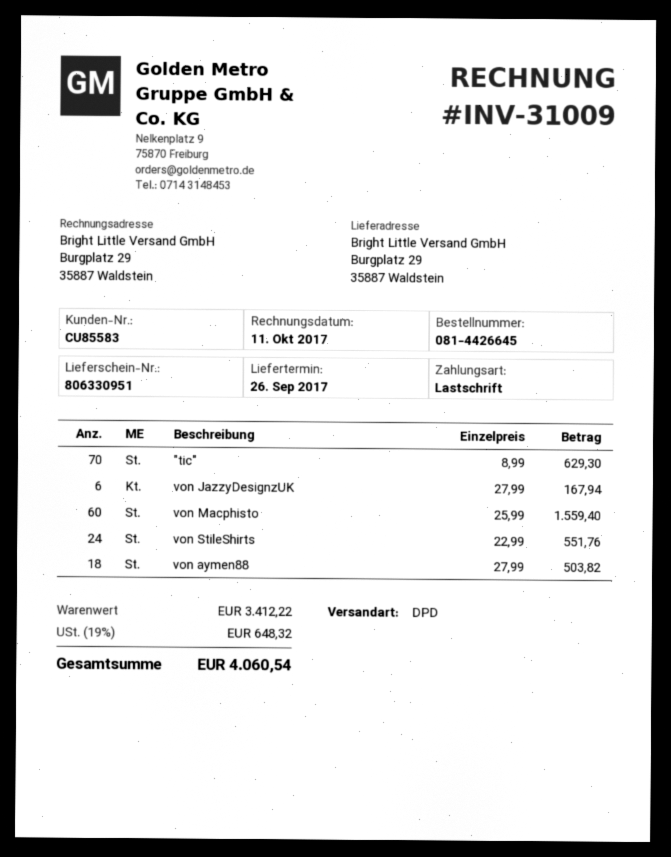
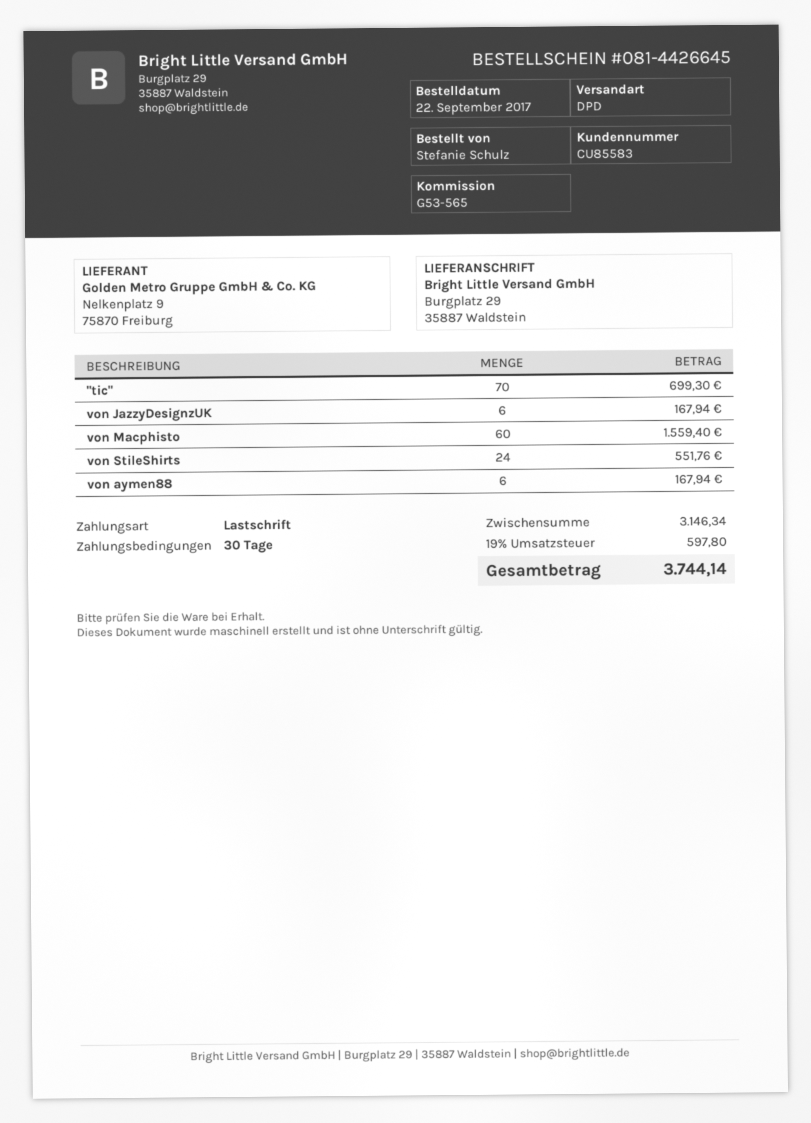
"tic": 70 for 629.30 -> 70 for 699.30
von aymen88: 18 for 503.82 -> 6 for 167.94
subtotal: 3412.22 -> 3146.34
tax: 19% = 648.32 -> 19% = 597.80
total: 4060.54 -> 3744.14

